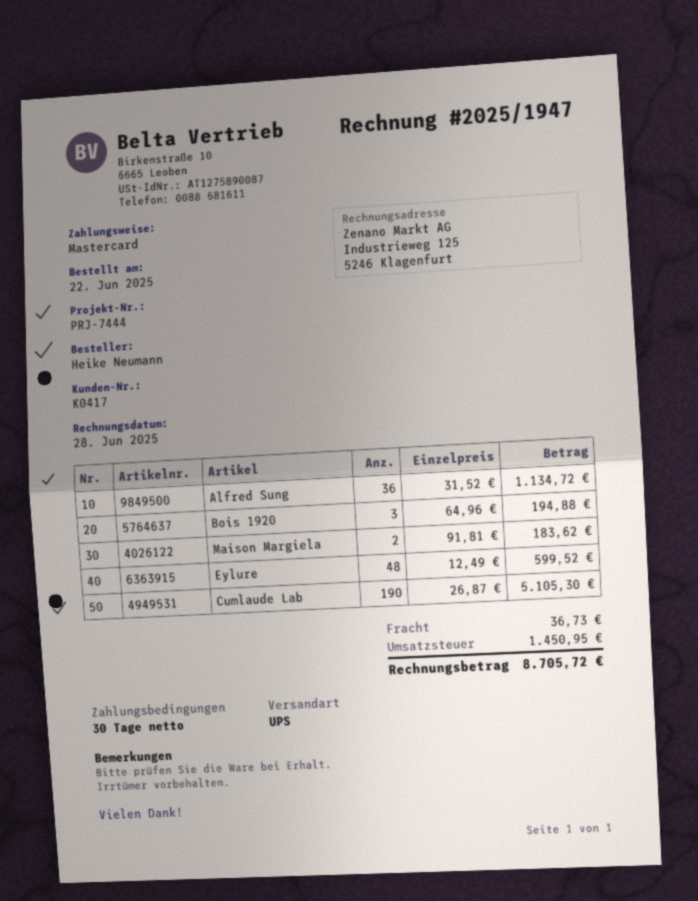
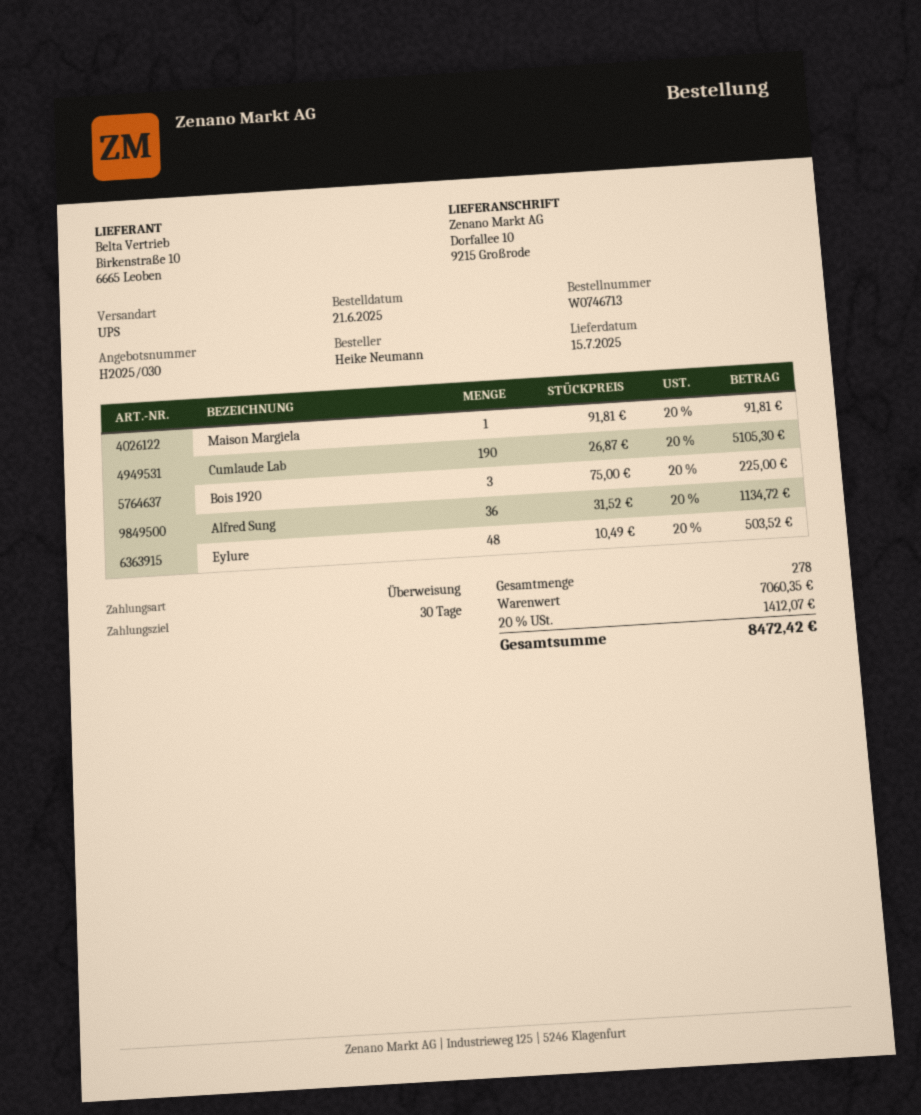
order date: 2025-06-22 -> 2025-06-21
payment method: Mastercard -> bank transfer
Bois 1920: 3 x 64.96 = 194.88 -> 3 x 75.00 = 225.00
Maison Margiela: 2 x 91.81 = 183.62 -> 1 x 91.81 = 91.81
Eylure: 48 x 12.49 = 599.52 -> 48 x 10.49 = 503.52
shipping: 36.73 -> none
tax: 1450.95 -> 1412.07
total: 8705.72 -> 8472.42

